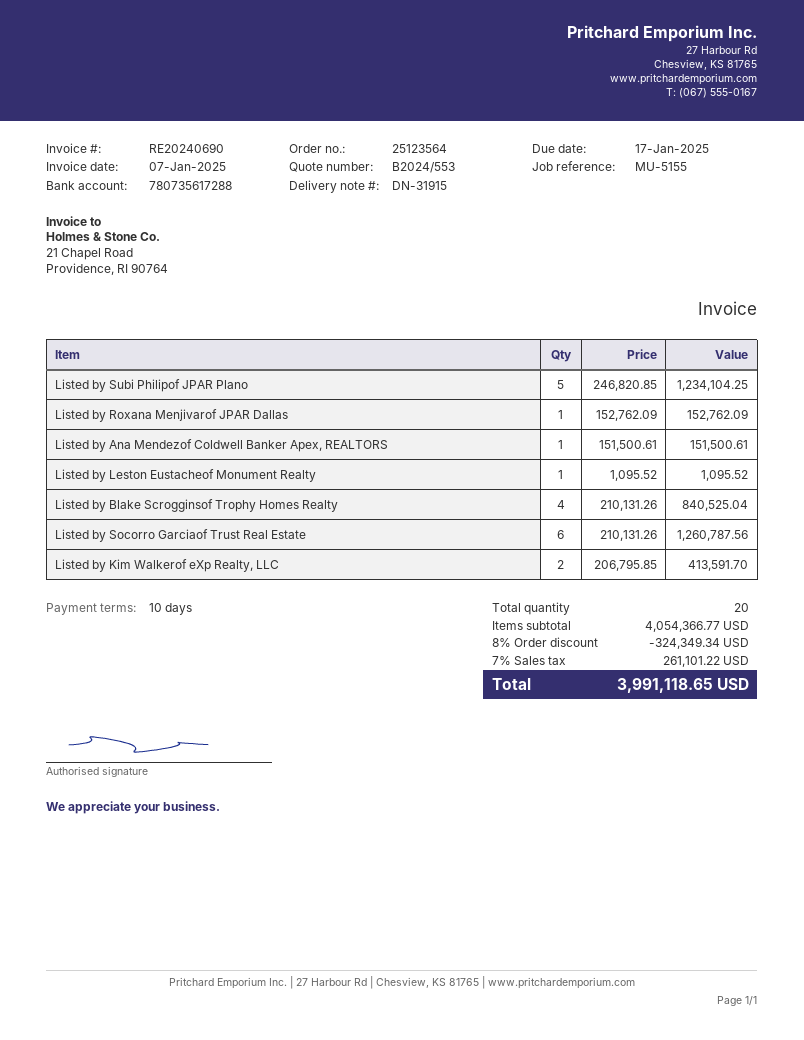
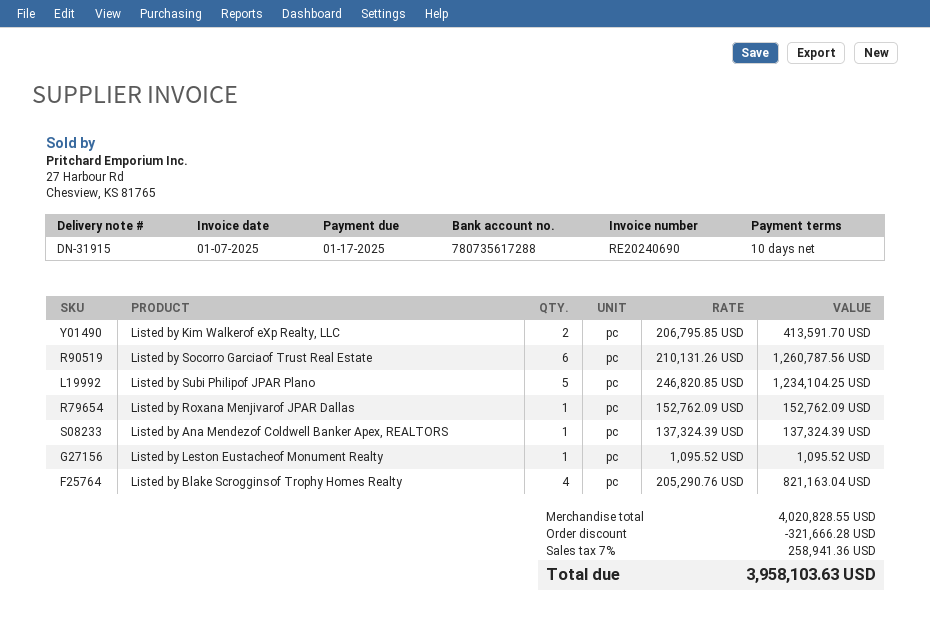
Listed by Ana Mendezof Coldwell Banker Apex, REALTORS: 1 x 151500.61 = 151500.61 -> 1 x 137324.39 = 137324.39
Listed by Blake Scrogginsof Trophy Homes Realty: 4 x 210131.26 = 840525.04 -> 4 x 205290.76 = 821163.04
subtotal: 4054366.77 -> 4020828.55
discount: 324349.34 -> 321666.28
tax: 7% = 261101.22 -> 7% = 258941.36
total: 3991118.65 -> 3958103.63

